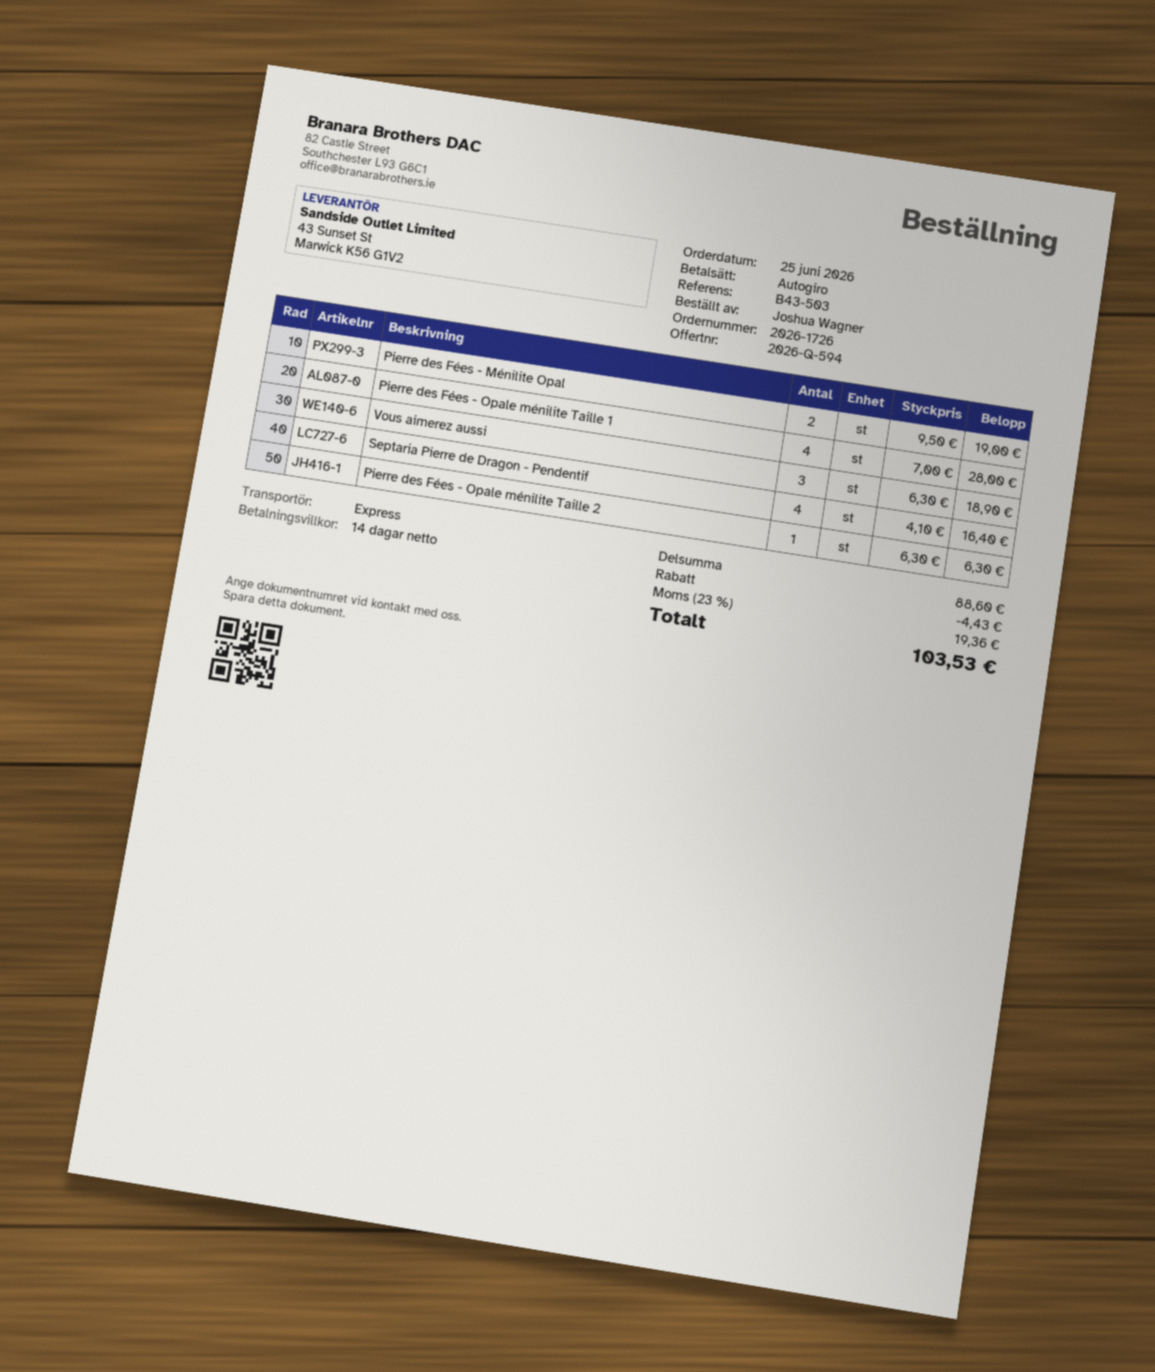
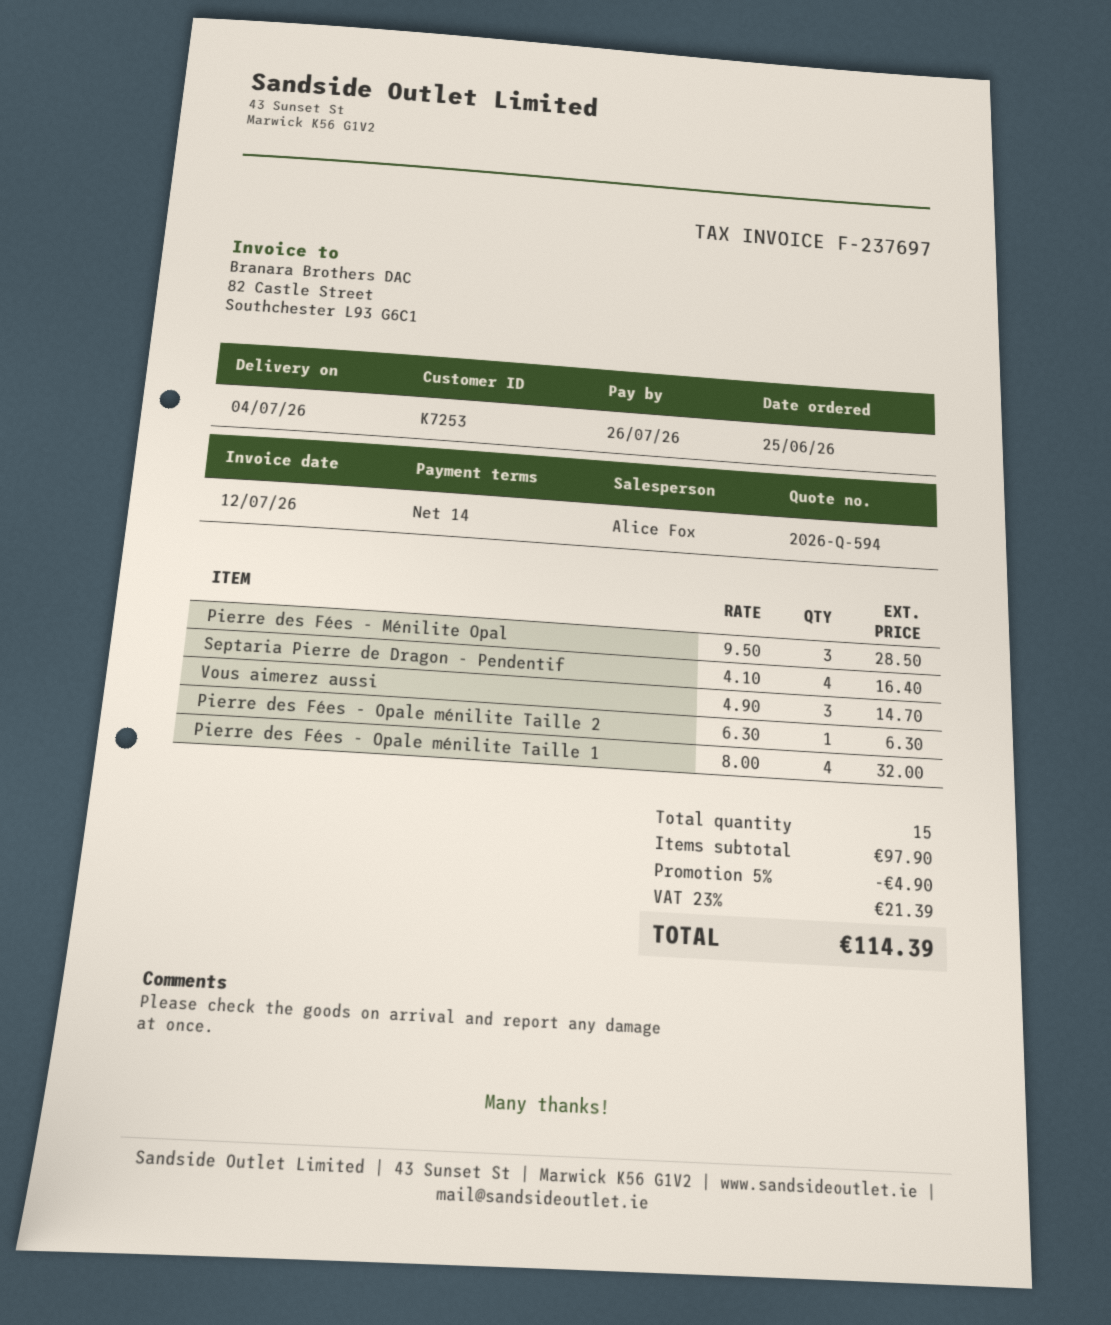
Pierre des Fées - Ménilite Opal: 2 x 9.50 = 19.00 -> 3 x 9.50 = 28.50
Pierre des Fées - Opale ménilite Taille 1: 4 x 7.00 = 28.00 -> 4 x 8.00 = 32.00
Vous aimerez aussi: 3 x 6.30 = 18.90 -> 3 x 4.90 = 14.70
subtotal: 88.60 -> 97.90
discount: 4.43 -> 4.90
tax: 23% = 19.36 -> 23% = 21.39
total: 103.53 -> 114.39

